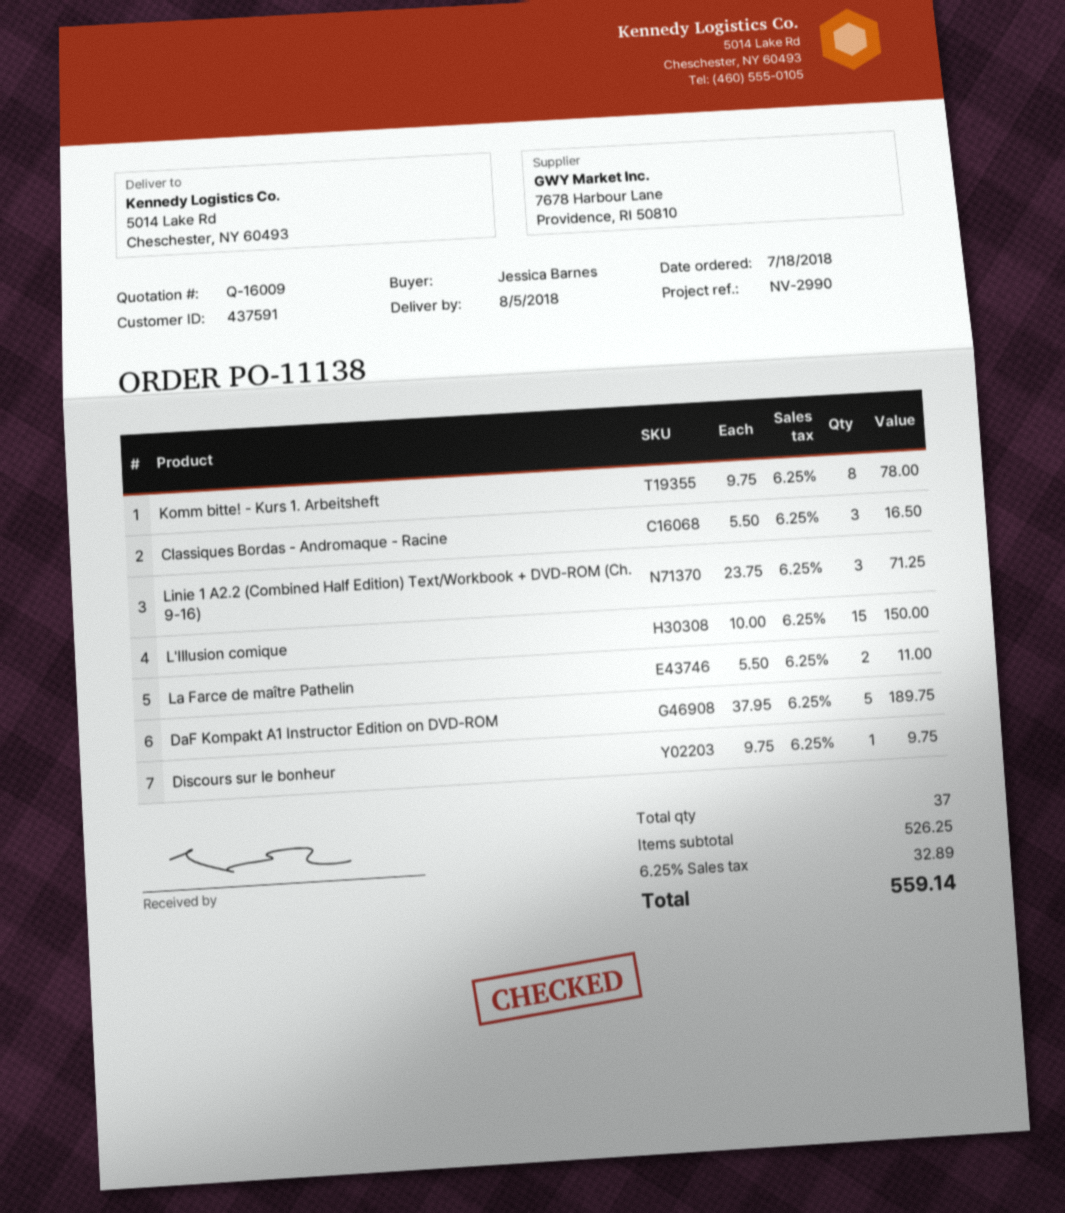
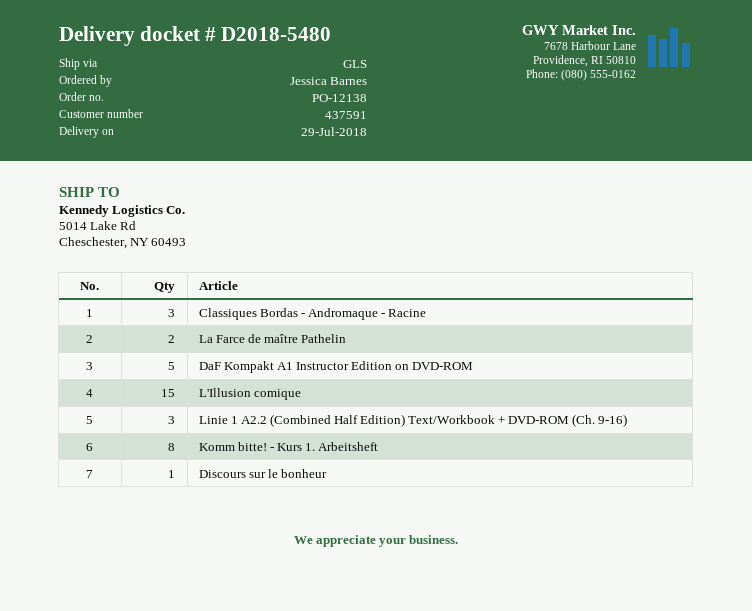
order number: PO-11138 -> PO-12138
delivery date: 2018-08-05 -> 2018-07-29

